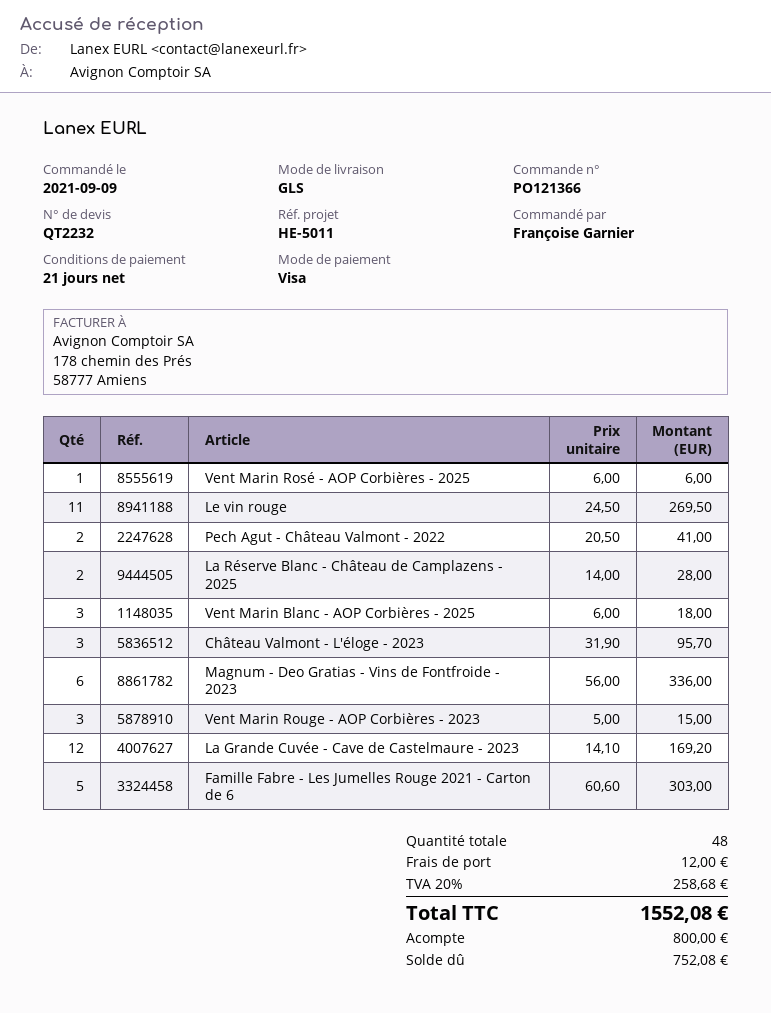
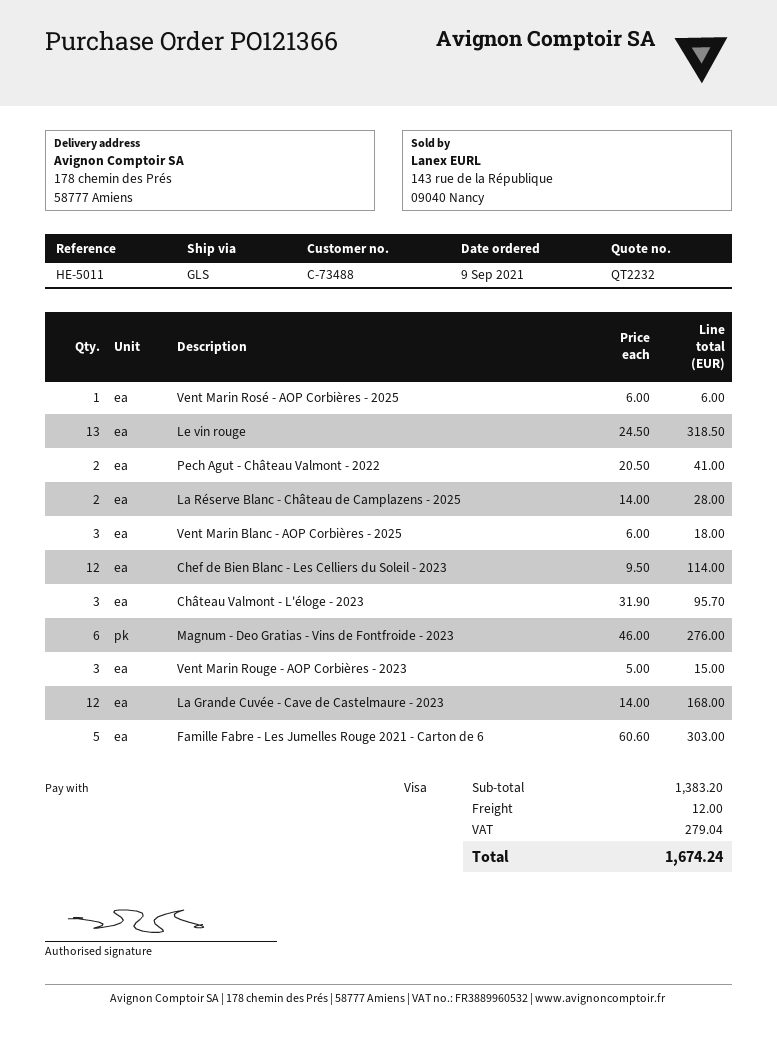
Le vin rouge: 11 x 24.50 = 269.50 -> 13 x 24.50 = 318.50
Magnum - Deo Gratias - Vins de Fontfroide - 2023: 6 x 56.00 = 336.00 -> 6 x 46.00 = 276.00
La Grande Cuvée - Cave de Castelmaure - 2023: 12 x 14.10 = 169.20 -> 12 x 14.00 = 168.00
Chef de Bien Blanc - Les Celliers du Soleil - 2023: none -> 12 x 9.50 = 114.00
tax: 258.68 -> 279.04
total: 1552.08 -> 1674.24

